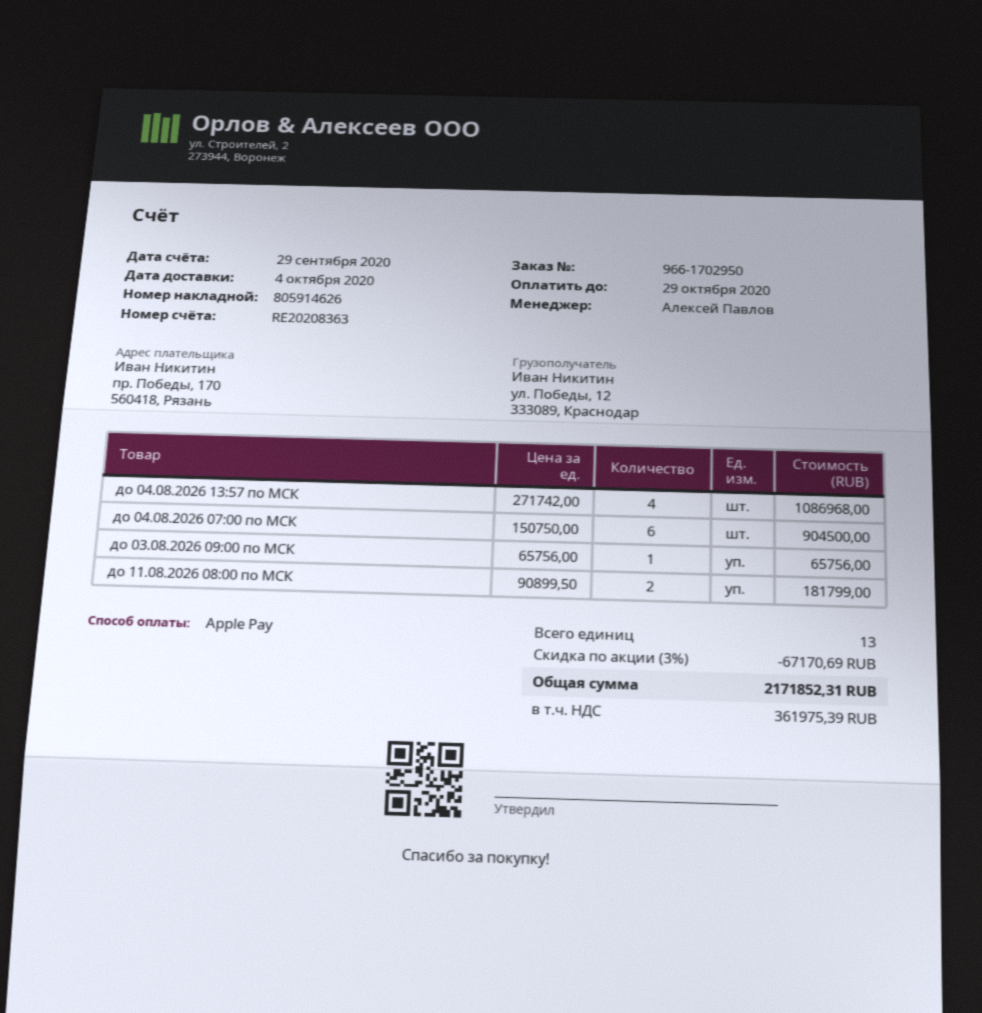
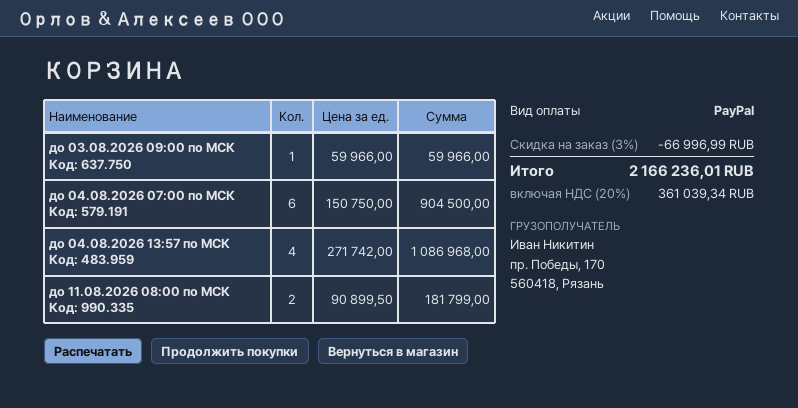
payment method: Apple Pay -> PayPal
ship to: ул. Победы, 12, 333089, Краснодар -> пр. Победы, 170, 560418, Рязань
до 03.08.2026 09:00 по МСК: 1 x 65756.00 = 65756.00 -> 1 x 59966.00 = 59966.00
discount: 3% = 67170.69 -> 3% = 66996.99
tax: 361975.39 -> 361039.34
total: 2171852.31 -> 2166236.01

